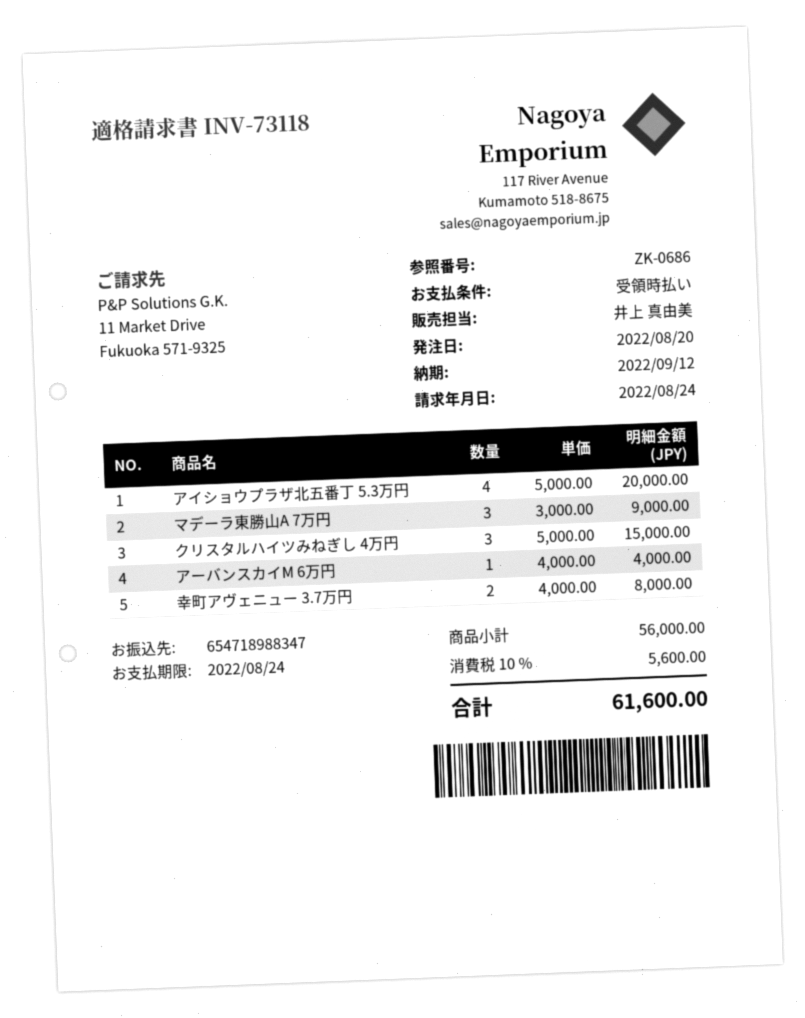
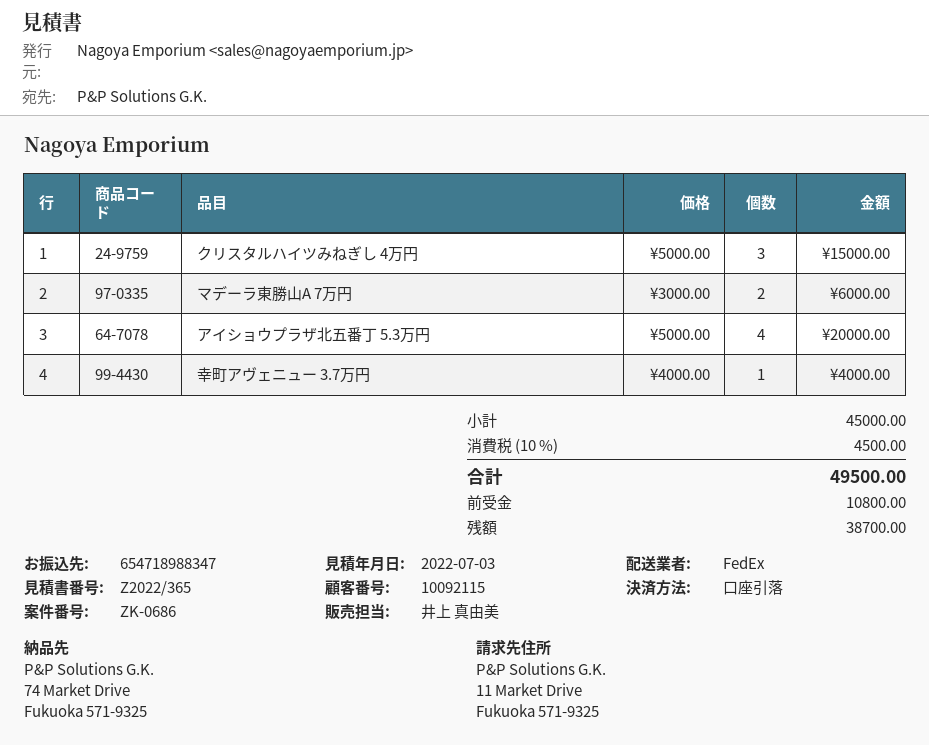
マデーラ東勝山A 7万円: 3 x 3000.00 = 9000.00 -> 2 x 3000.00 = 6000.00
アーバンスカイM 6万円: 1 x 4000.00 = 4000.00 -> none
幸町アヴェニュー 3.7万円: 2 x 4000.00 = 8000.00 -> 1 x 4000.00 = 4000.00
subtotal: 56000.00 -> 45000.00
tax: 10% = 5600.00 -> 10% = 4500.00
total: 61600.00 -> 49500.00

